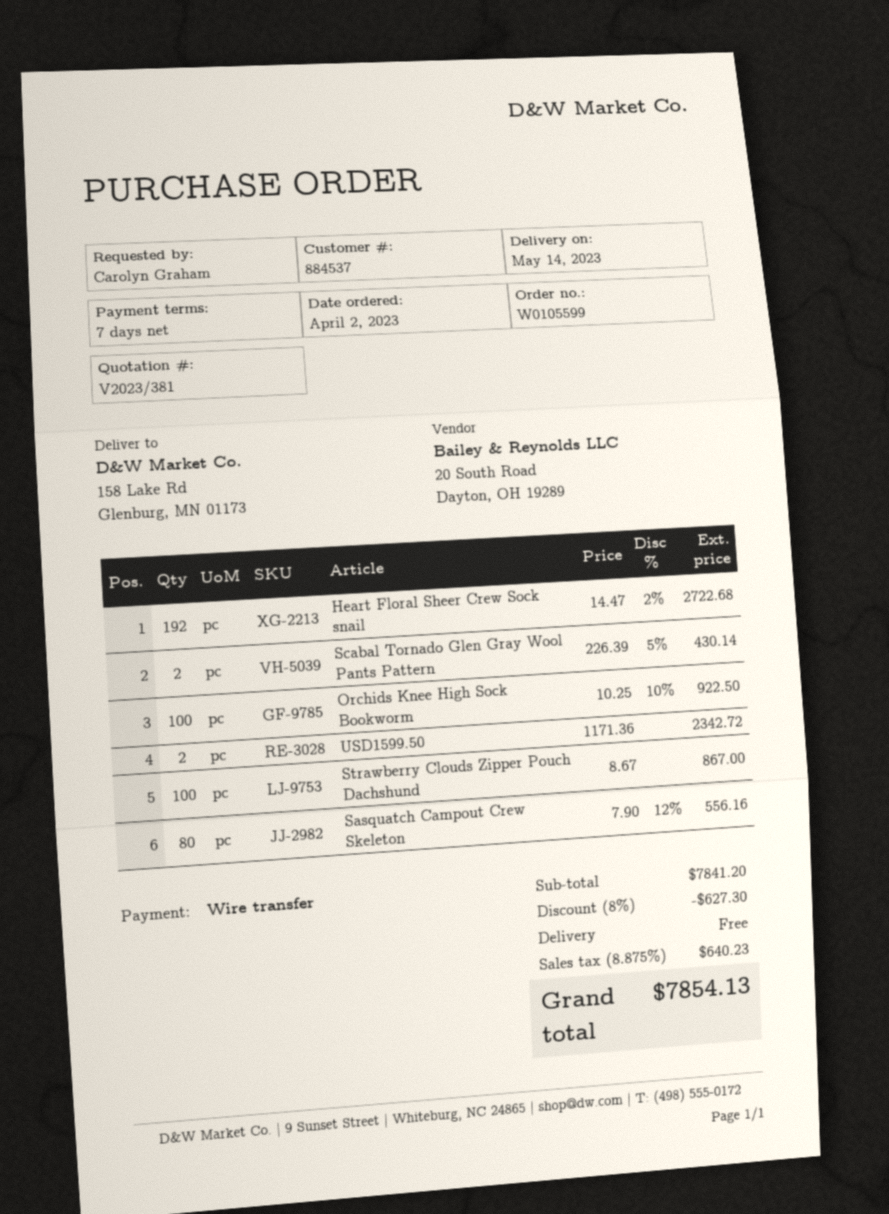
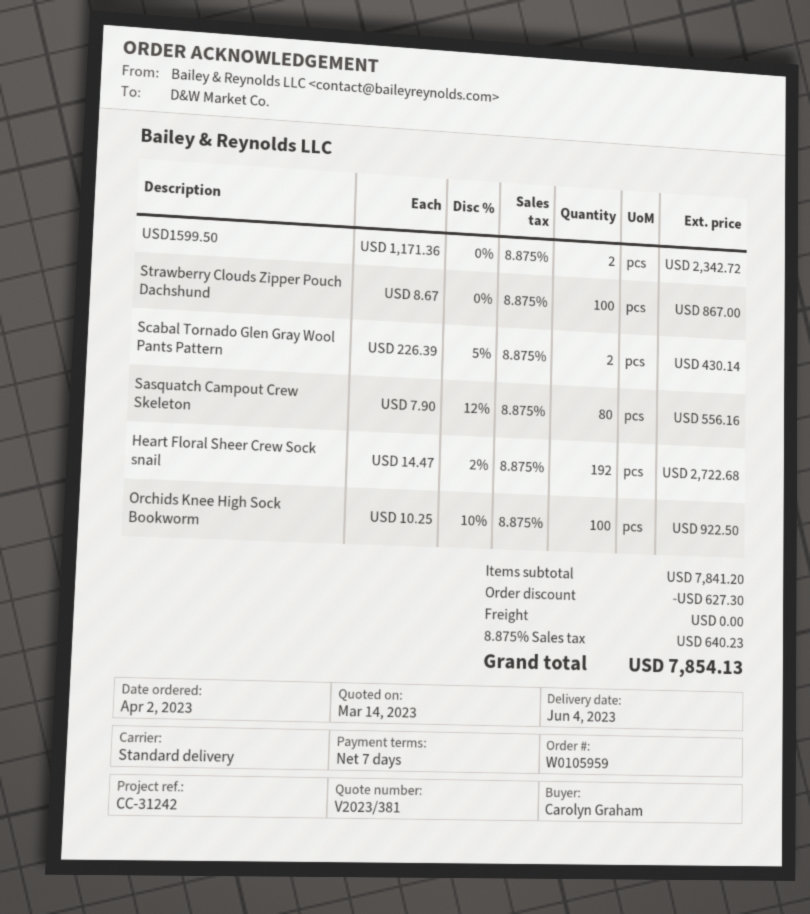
order number: W0105599 -> W0105959
delivery date: 2023-05-14 -> 2023-06-04

